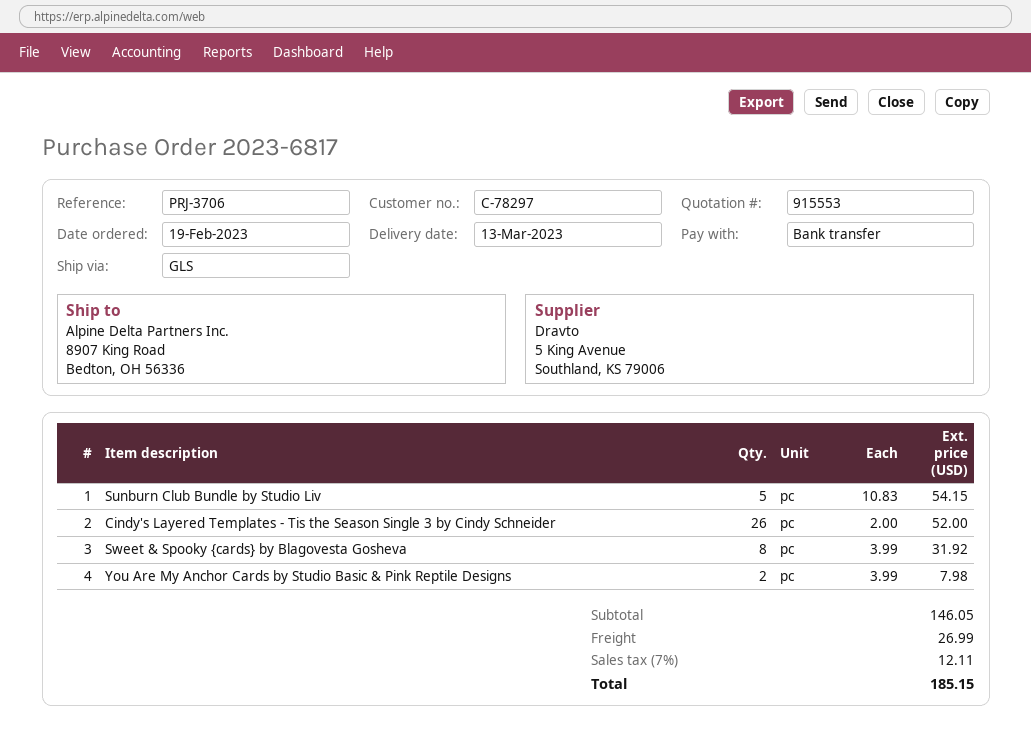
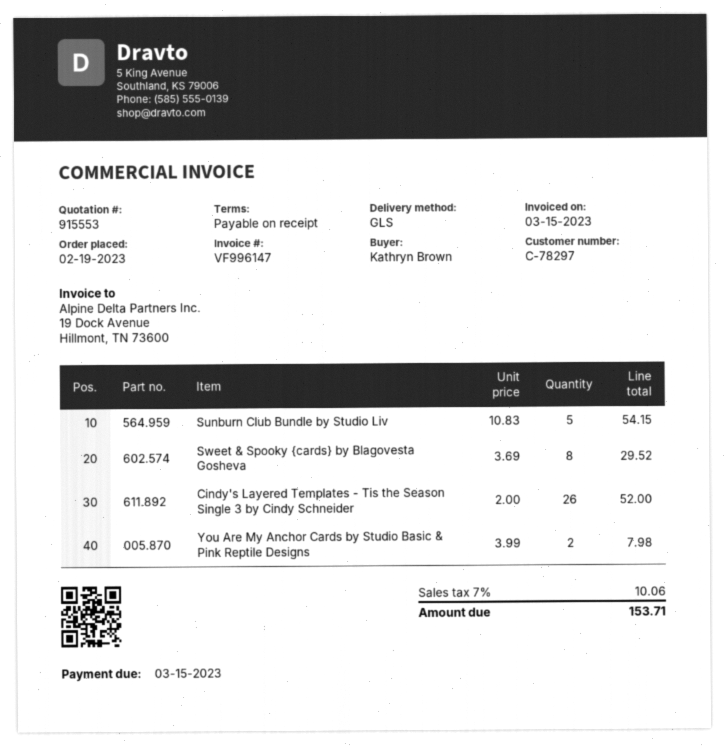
Sweet & Spooky {cards} by Blagovesta Gosheva: 8 x 3.99 = 31.92 -> 8 x 3.69 = 29.52
shipping: 26.99 -> none
tax: 7% = 12.11 -> 7% = 10.06
total: 185.15 -> 153.71

